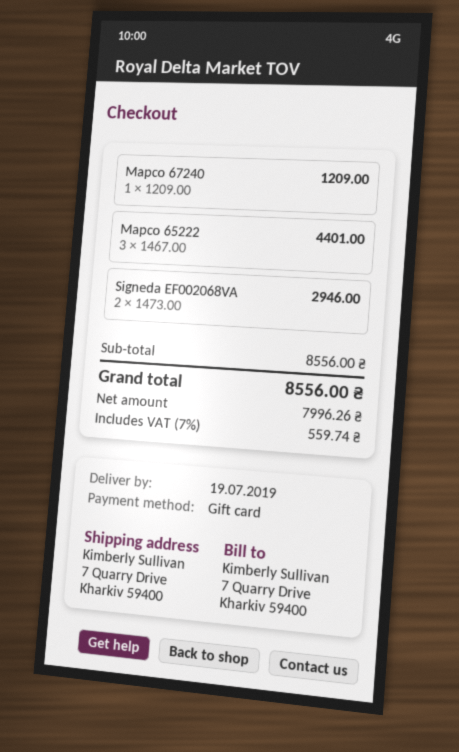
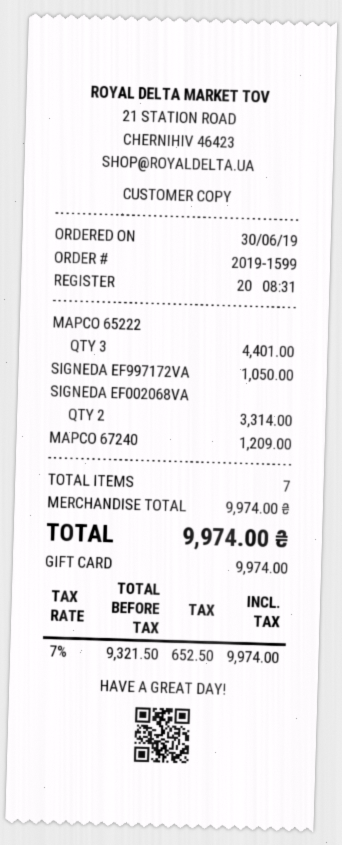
Signeda EF002068VA: 2 for 2946.00 -> 2 for 3314.00
SIGNEDA EF997172VA: none -> 1 for 1050.00
subtotal: 8556.00 -> 9974.00
net: 7996.26 -> 9321.50
tax: 7% = 559.74 -> 7% = 652.50
total: 8556.00 -> 9974.00

